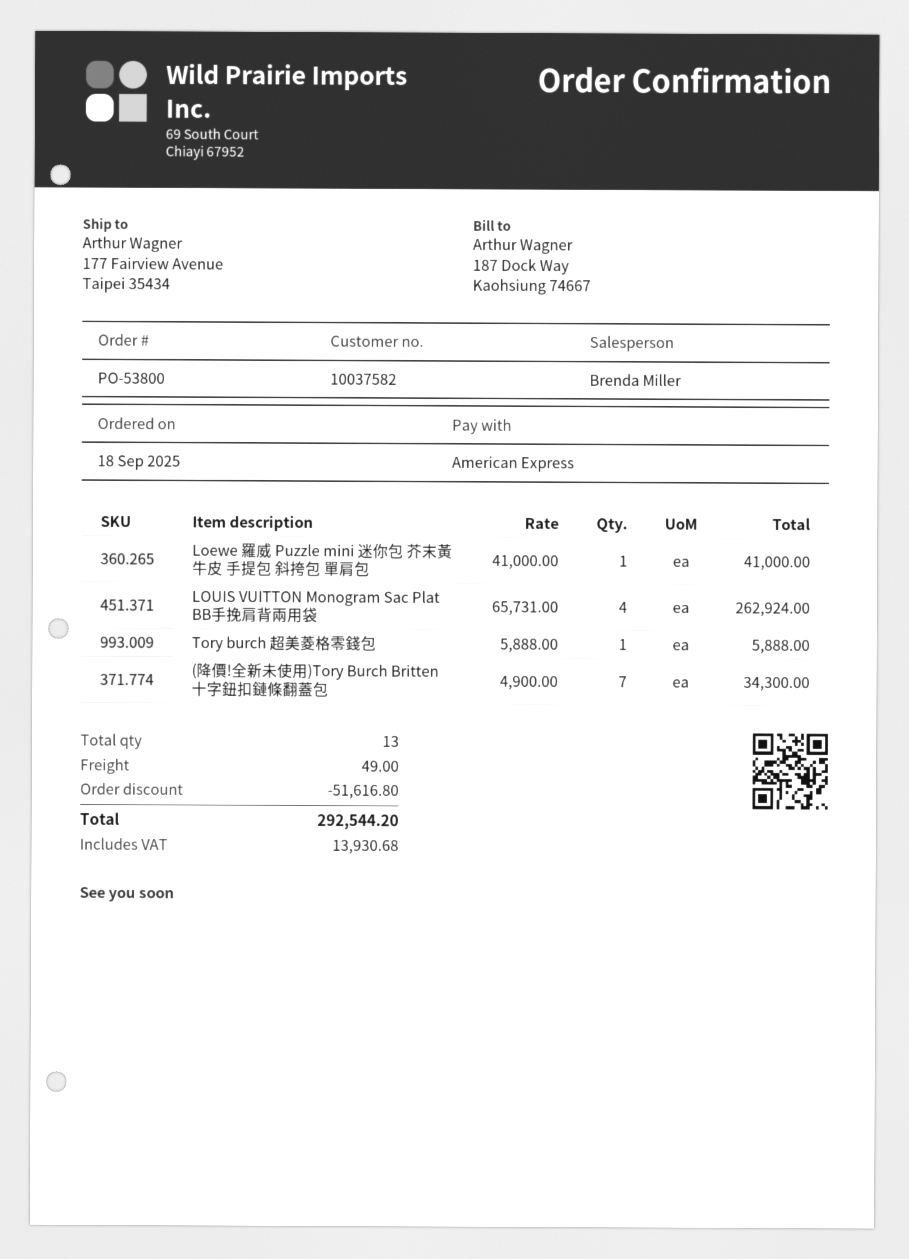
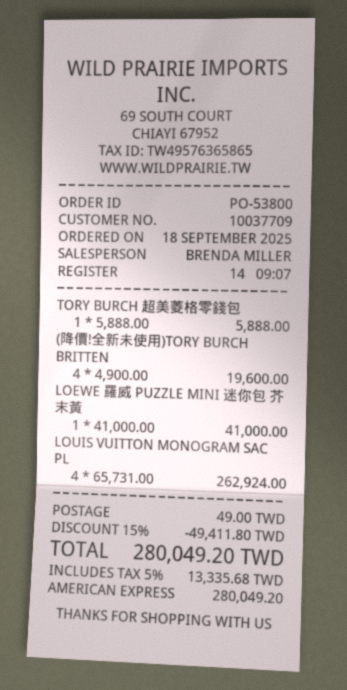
customer number: 10037582 -> 10037709
(降價!全新未使用)Tory Burch Britten 十字鈕扣鏈條翻蓋包: 7 x 4900.00 = 34300.00 -> 4 x 4900.00 = 19600.00
discount: 51616.80 -> 49411.80
tax: 13930.68 -> 13335.68
total: 292544.20 -> 280049.20

